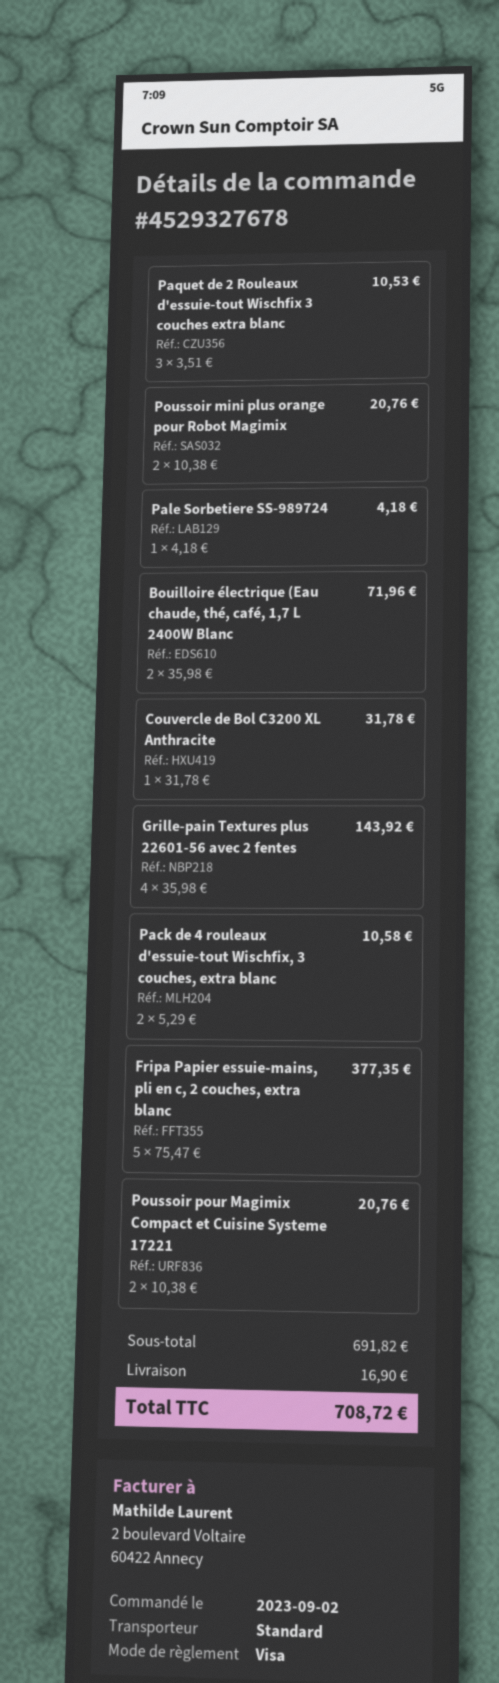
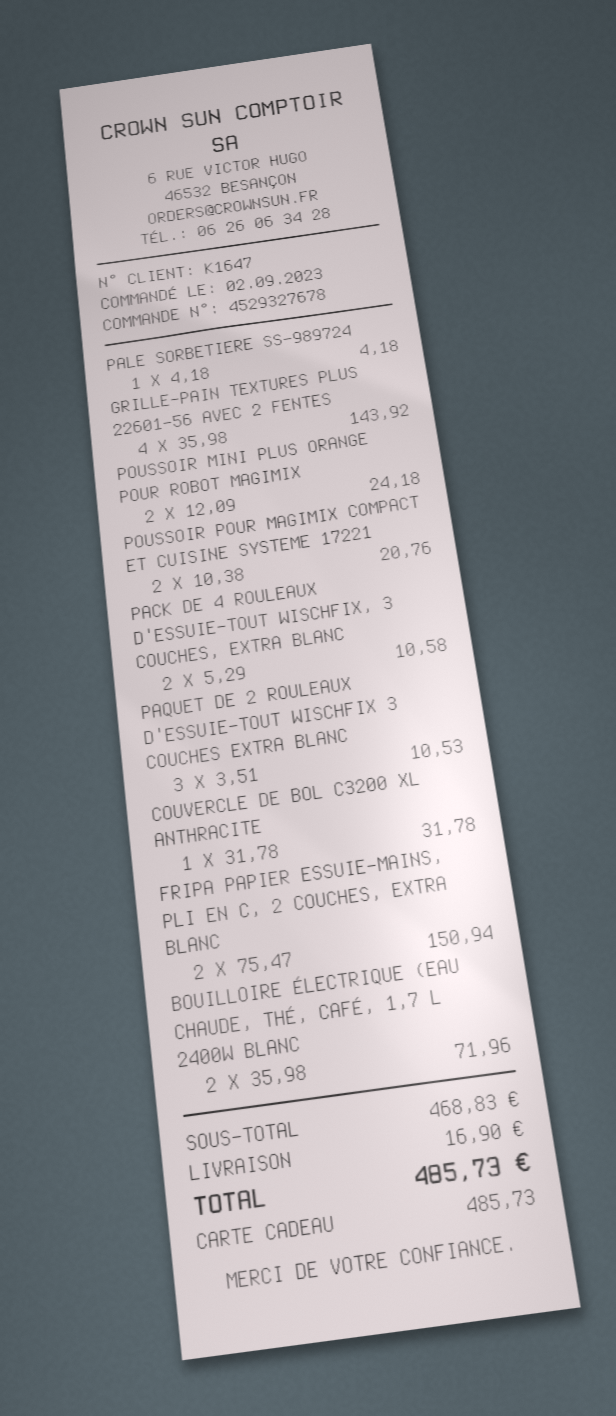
payment method: Visa -> gift card
Poussoir mini plus orange pour Robot Magimix: 2 x 10.38 = 20.76 -> 2 x 12.09 = 24.18
Fripa Papier essuie-mains, pli en c, 2 couches, extra blanc: 5 x 75.47 = 377.35 -> 2 x 75.47 = 150.94
subtotal: 691.82 -> 468.83
total: 708.72 -> 485.73

